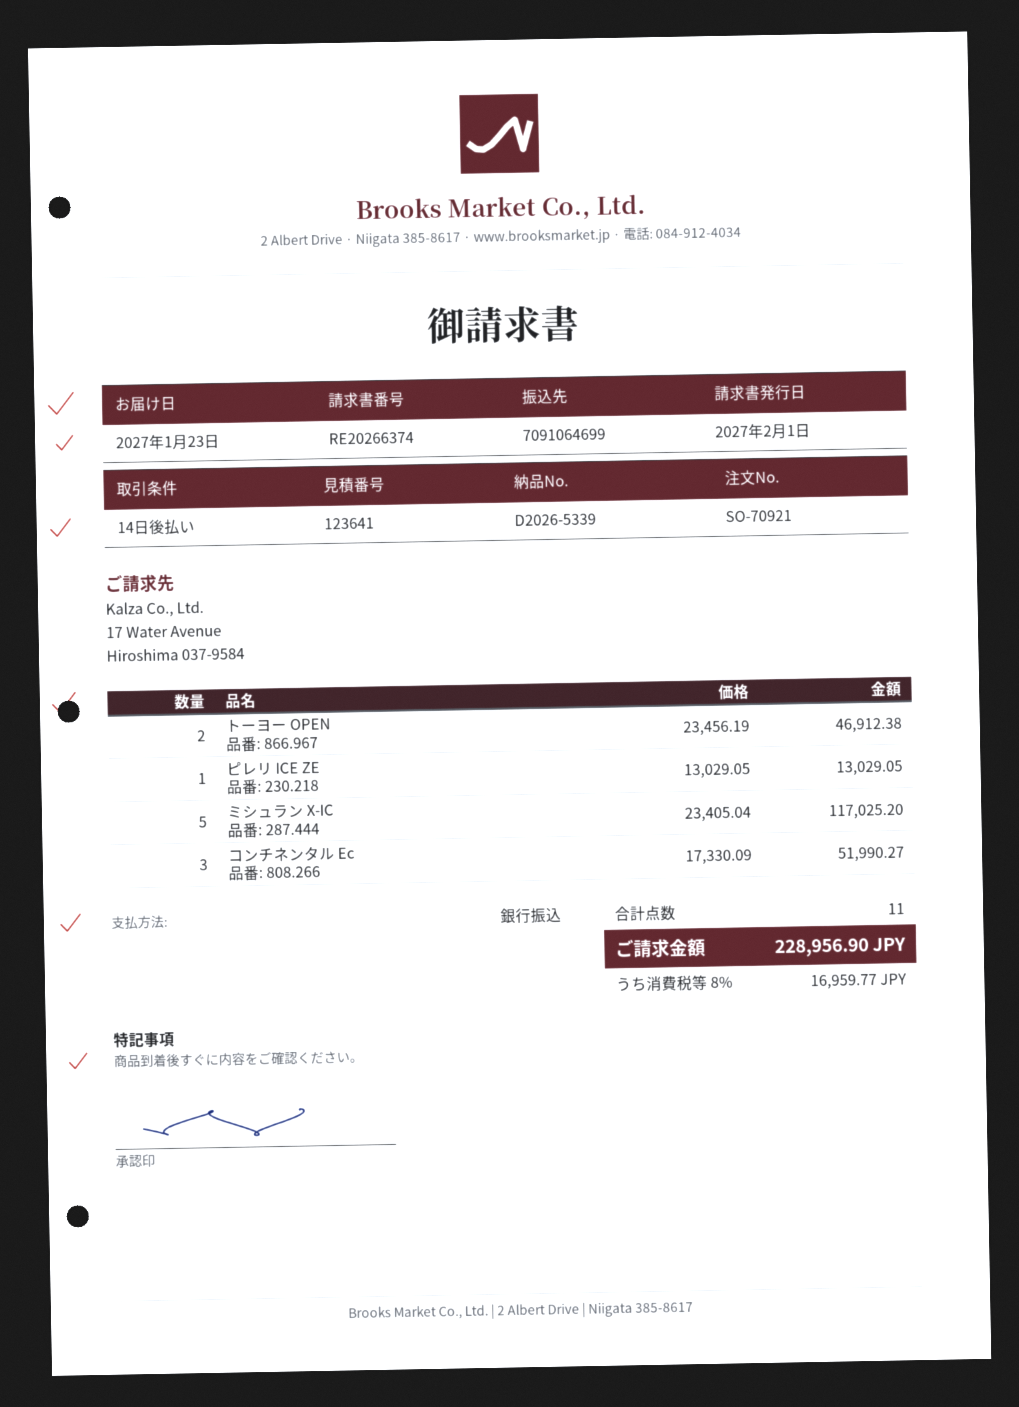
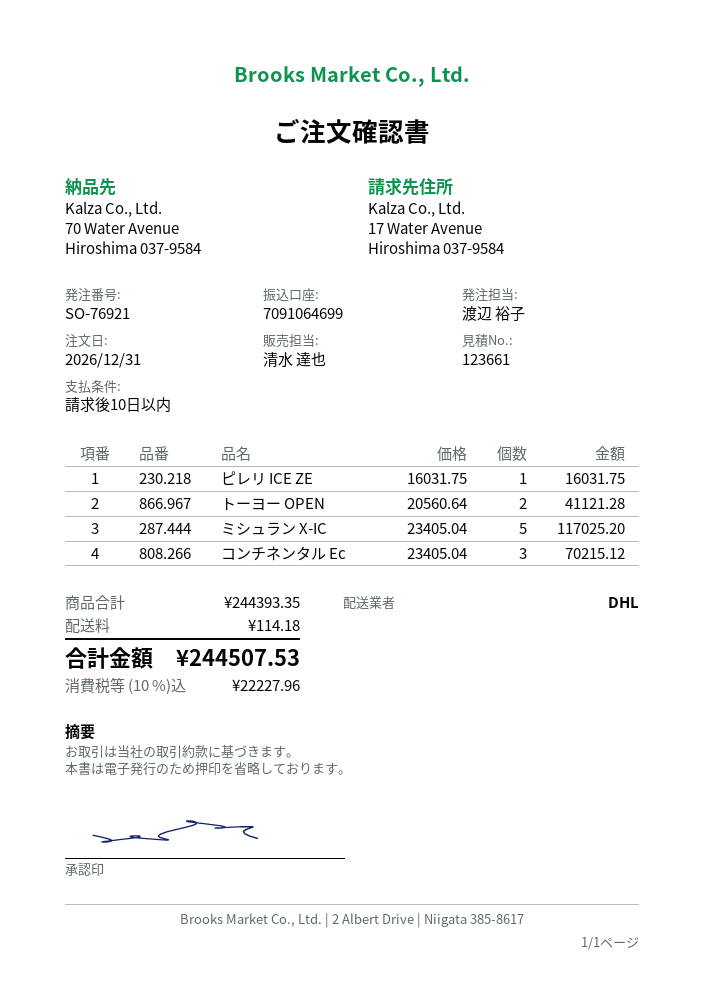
quote number: 123641 -> 123661
order number: SO-70921 -> SO-76921
payment terms: 14 days -> 10 days
トーヨー OPEN: 2 x 23456.19 = 46912.38 -> 2 x 20560.64 = 41121.28
ピレリ ICE ZE: 1 x 13029.05 = 13029.05 -> 1 x 16031.75 = 16031.75
コンチネンタル Ec: 3 x 17330.09 = 51990.27 -> 3 x 23405.04 = 70215.12
shipping: none -> 114.18
tax: 8% = 16959.77 -> 10% = 22227.96
total: 228956.90 -> 244507.53

